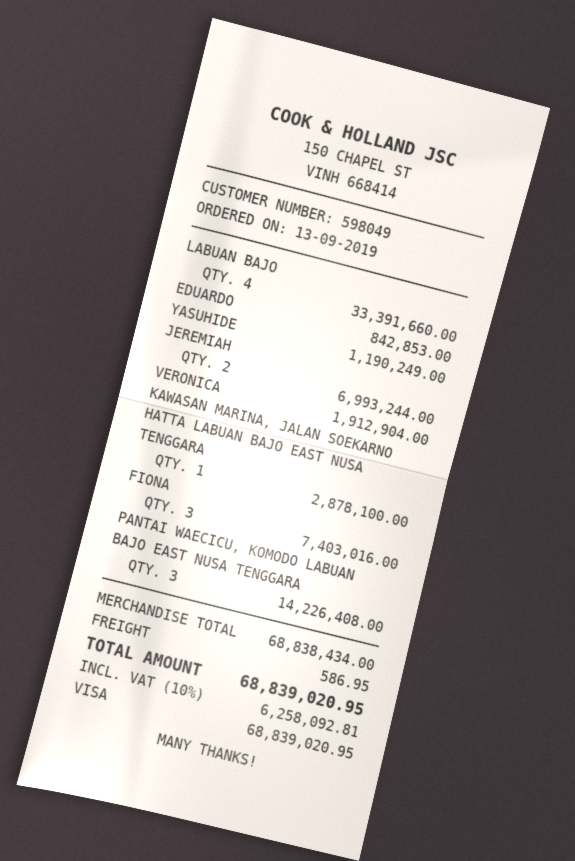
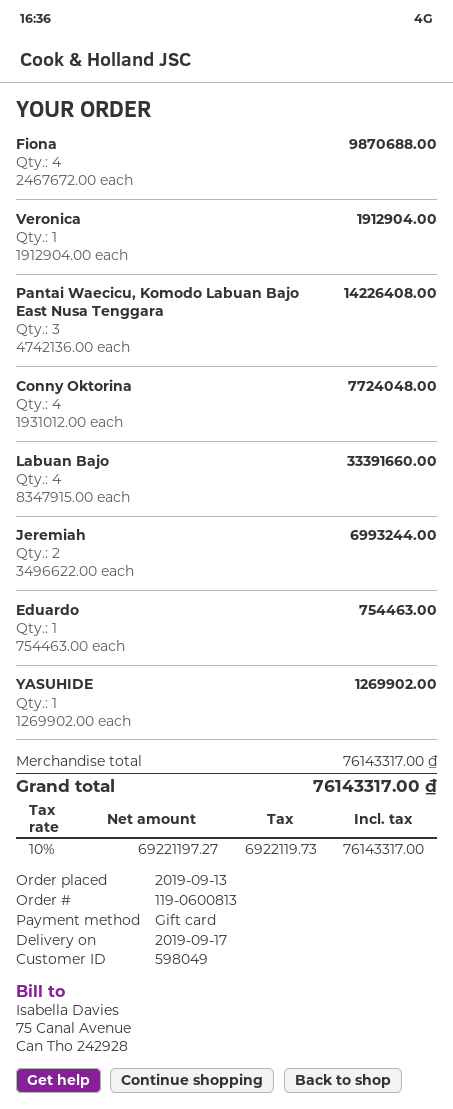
payment method: Visa -> gift card
EDUARDO: 1 for 842853.00 -> 1 for 754463.00
YASUHIDE: 1 for 1190249.00 -> 1 for 1269902.00
KAWASAN MARINA, JALAN SOEKARNO HATTA LABUAN BAJO EAST NUSA TENGGARA: 1 for 2878100.00 -> none
FIONA: 3 for 7403016.00 -> 4 for 9870688.00
Conny Oktorina: none -> 4 for 7724048.00
subtotal: 68838434.00 -> 76143317.00
shipping: 586.95 -> none
tax: 10% = 6258092.81 -> 10% = 6922119.73
total: 68839020.95 -> 76143317.00

